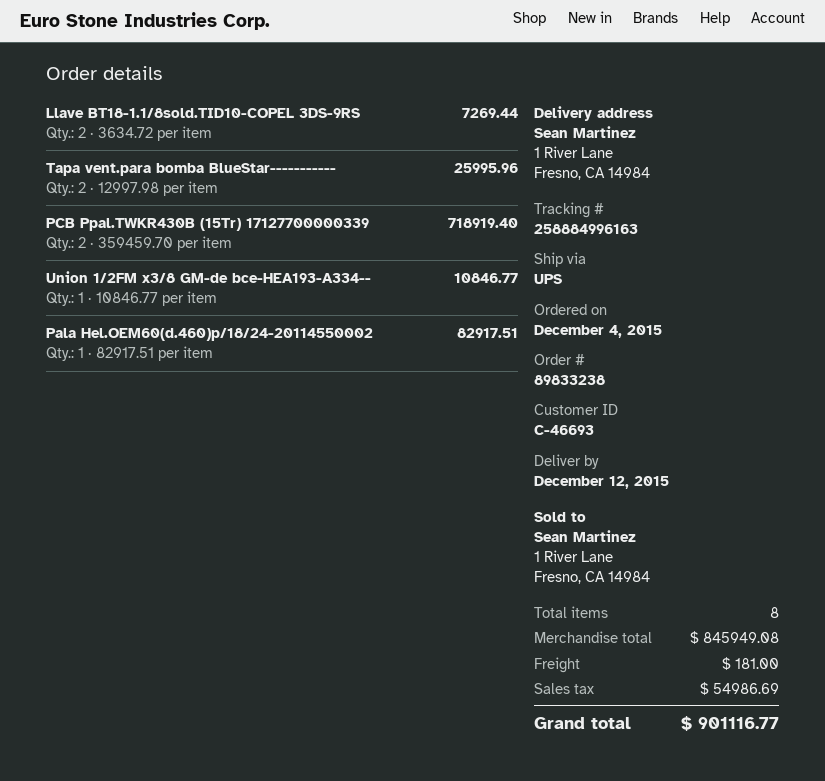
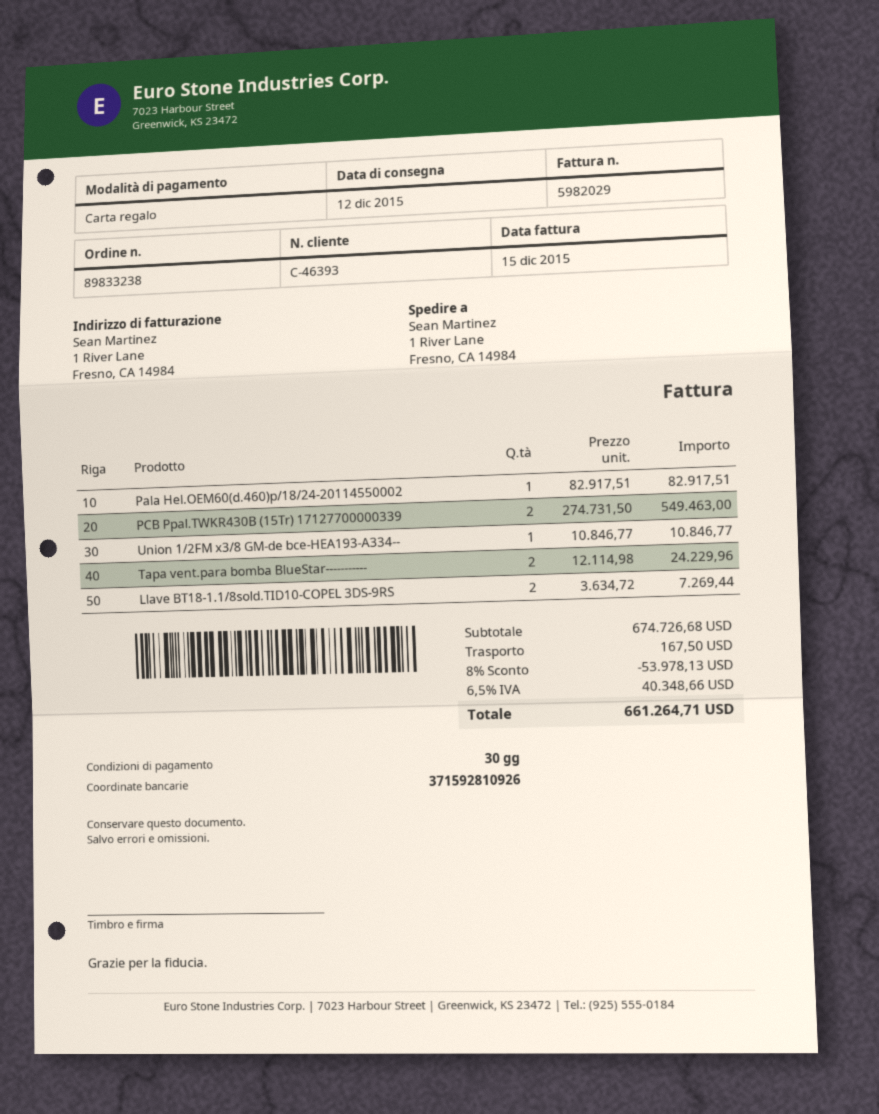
customer number: C-46693 -> C-46393
Tapa vent.para bomba BlueStar-----------: 2 x 12997.98 = 25995.96 -> 2 x 12114.98 = 24229.96
PCB Ppal.TWKR430B (15Tr) 17127700000339: 2 x 359459.70 = 718919.40 -> 2 x 274731.50 = 549463.00
subtotal: 845949.08 -> 674726.68
discount: none -> 8% = 53978.13
shipping: 181.00 -> 167.50
tax: 54986.69 -> 40348.66
total: 901116.77 -> 661264.71

